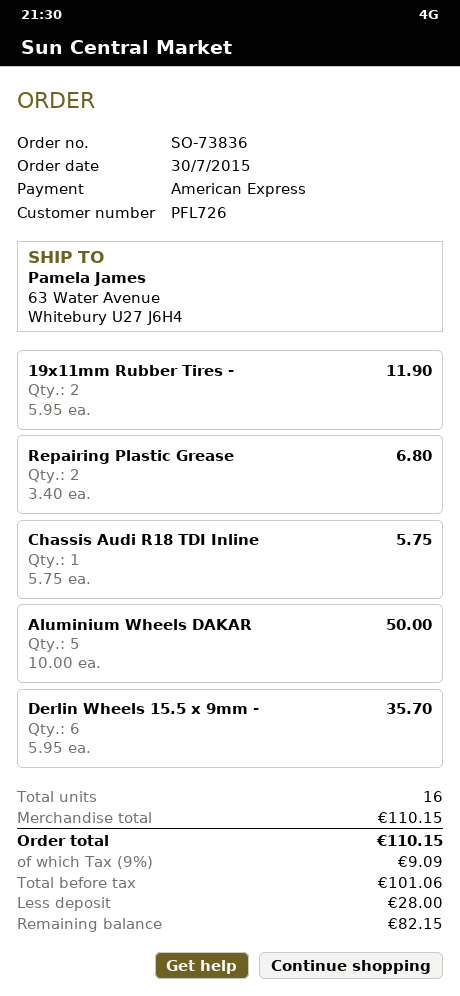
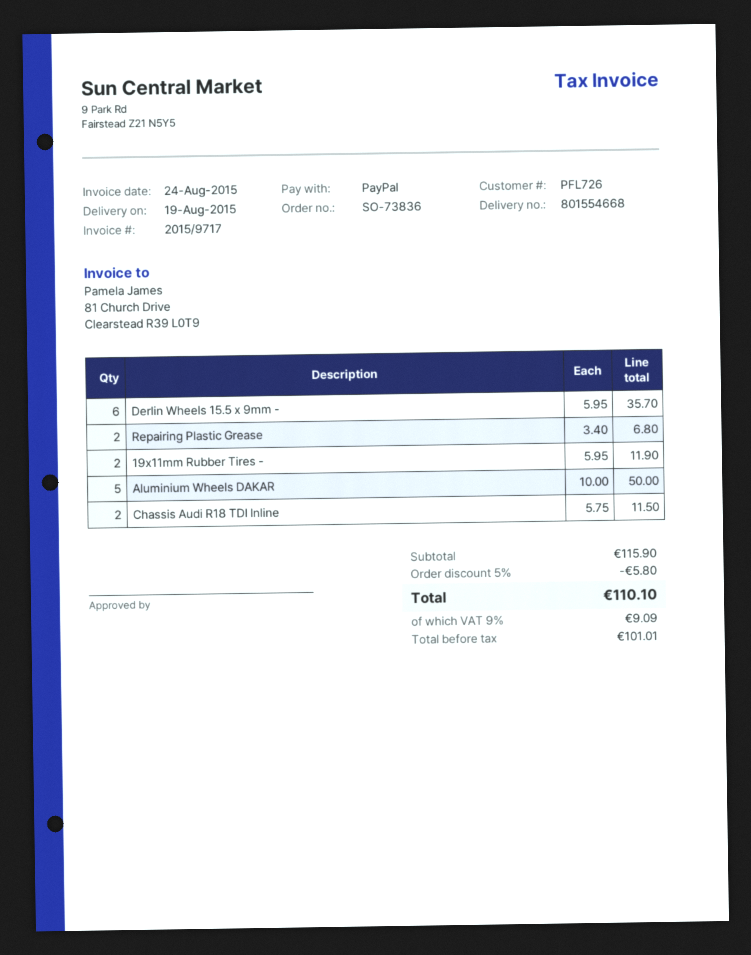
payment method: American Express -> PayPal
Chassis Audi R18 TDI Inline: 1 x 5.75 = 5.75 -> 2 x 5.75 = 11.50
subtotal: 110.15 -> 115.90
discount: none -> 5% = 5.80
net: 101.06 -> 101.01
total: 110.15 -> 110.10

